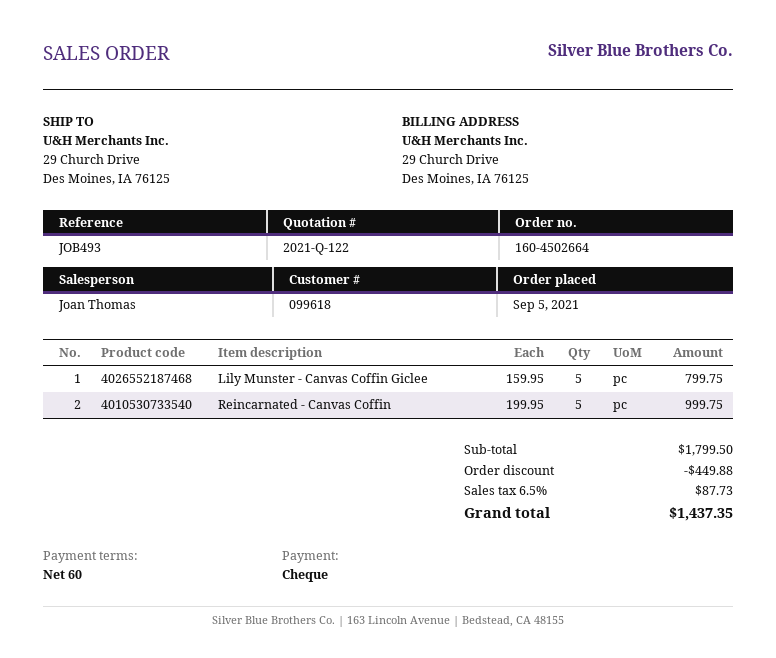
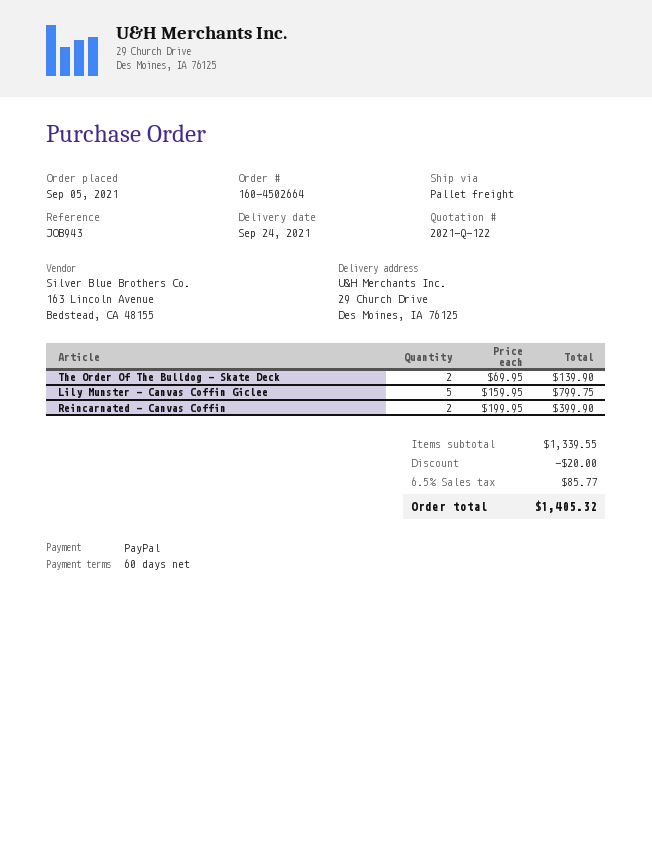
reference: JOB493 -> JOB943
payment method: cheque -> PayPal
Reincarnated - Canvas Coffin: 5 x 199.95 = 999.75 -> 2 x 199.95 = 399.90
The Order Of The Bulldog - Skate Deck: none -> 2 x 69.95 = 139.90
subtotal: 1799.50 -> 1339.55
discount: 449.88 -> 20.00
tax: 6.5% = 87.73 -> 6.5% = 85.77
total: 1437.35 -> 1405.32

